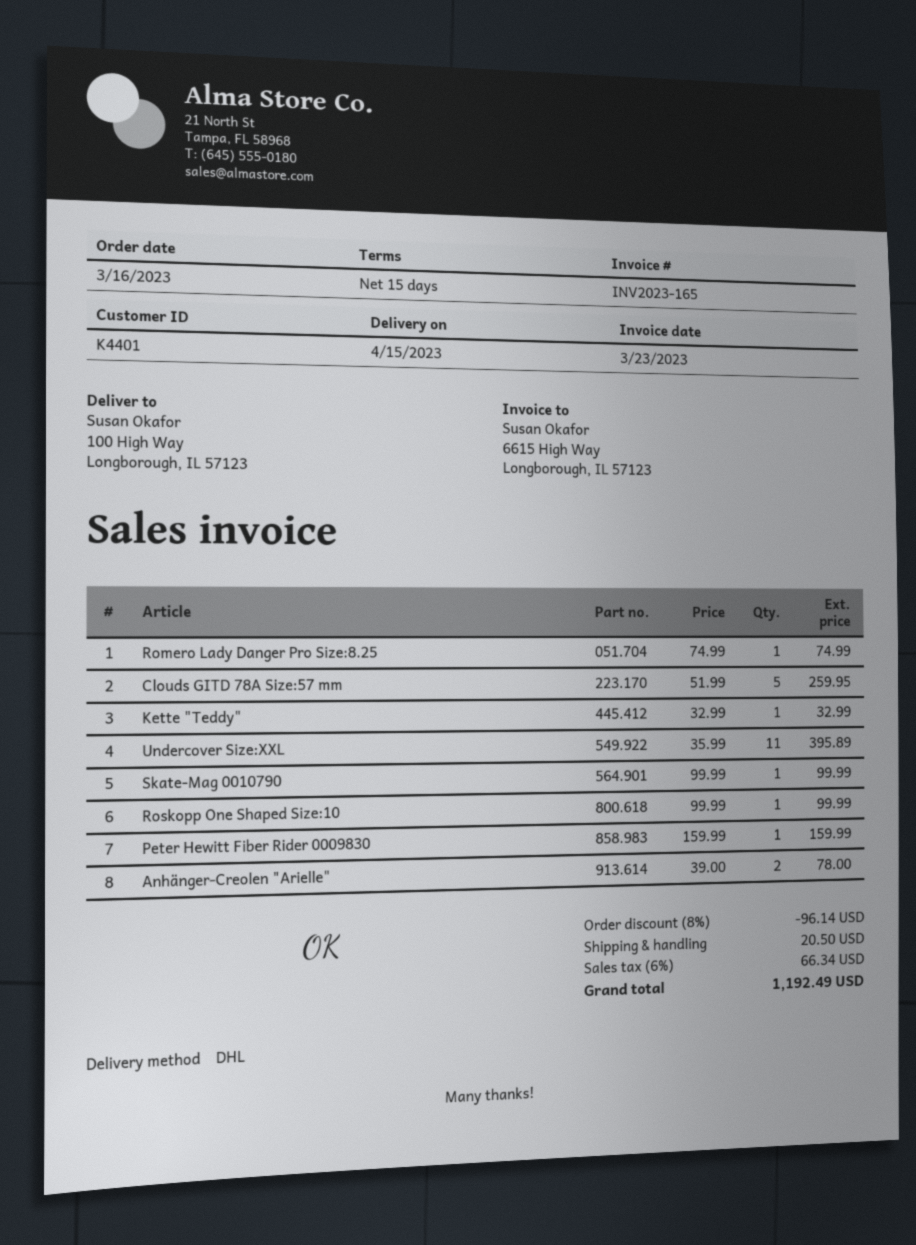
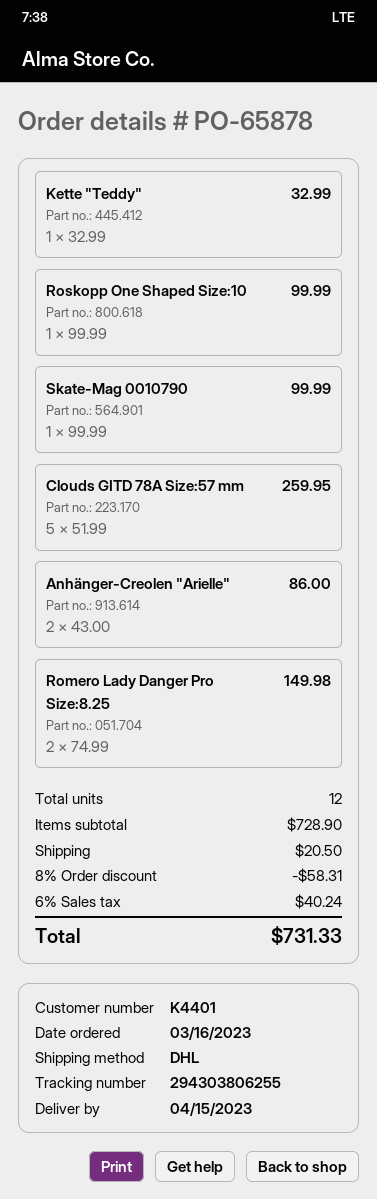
Romero Lady Danger Pro Size:8.25: 1 x 74.99 = 74.99 -> 2 x 74.99 = 149.98
Undercover Size:XXL: 11 x 35.99 = 395.89 -> none
Peter Hewitt Fiber Rider 0009830: 1 x 159.99 = 159.99 -> none
Anhänger-Creolen "Arielle": 2 x 39.00 = 78.00 -> 2 x 43.00 = 86.00
discount: 8% = 96.14 -> 8% = 58.31
tax: 6% = 66.34 -> 6% = 40.24
total: 1192.49 -> 731.33

